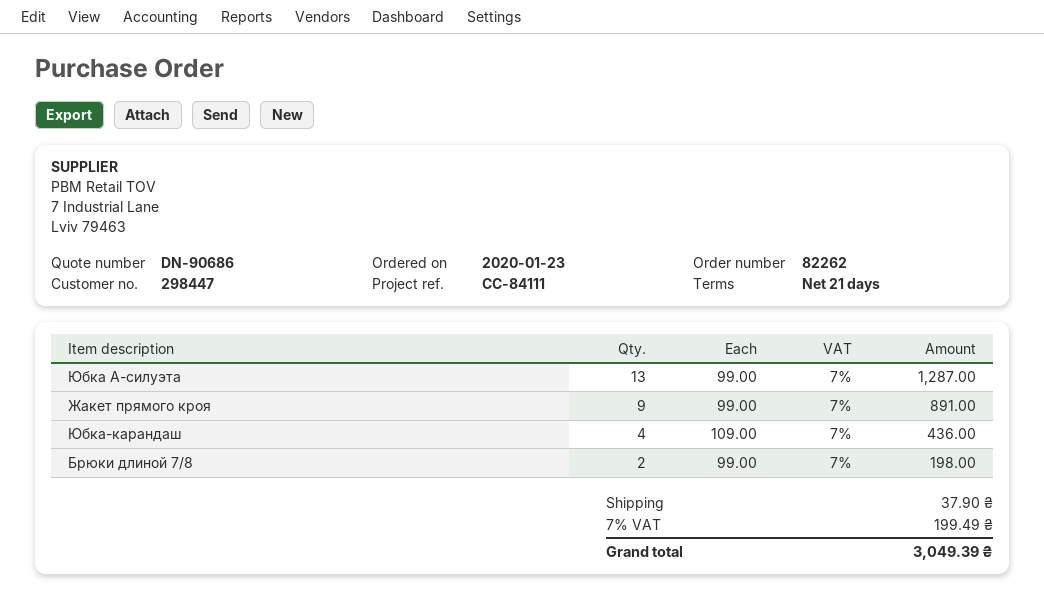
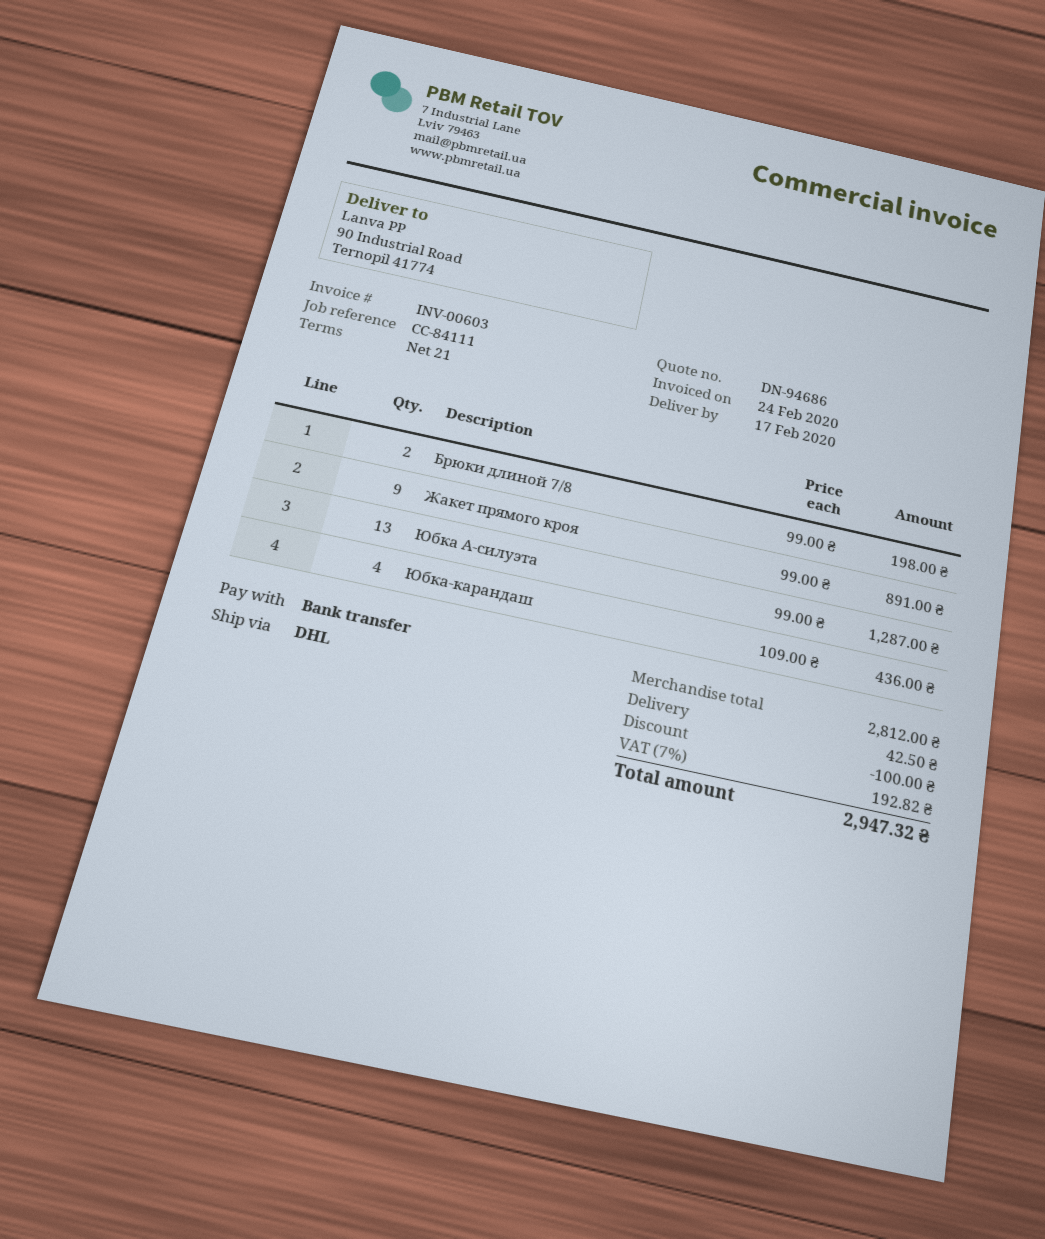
quote number: DN-90686 -> DN-94686
discount: none -> 100.00
shipping: 37.90 -> 42.50
tax: 7% = 199.49 -> 7% = 192.82
total: 3049.39 -> 2947.32

